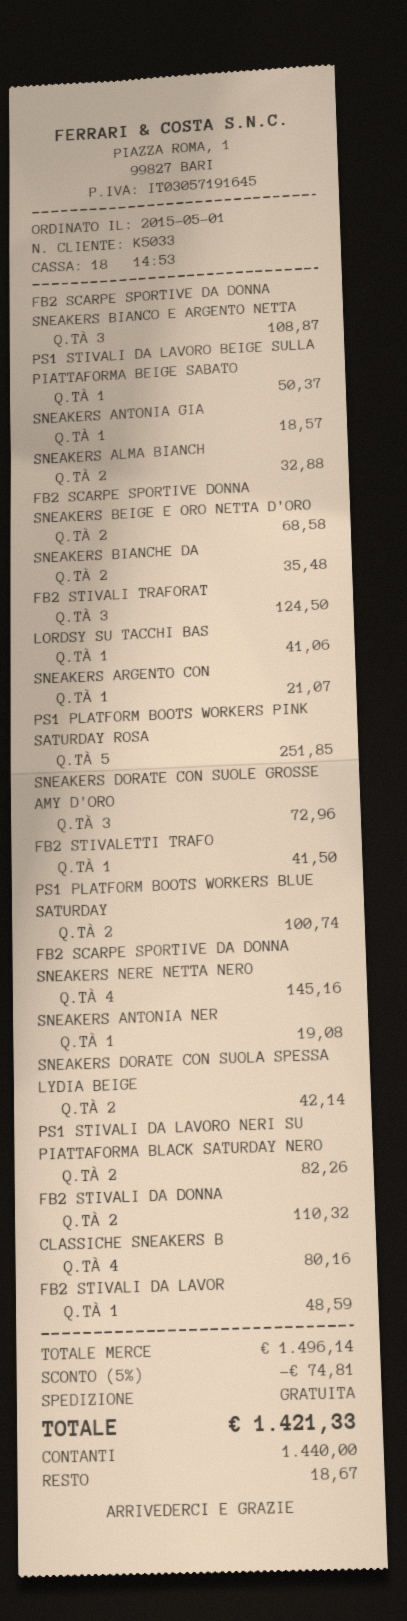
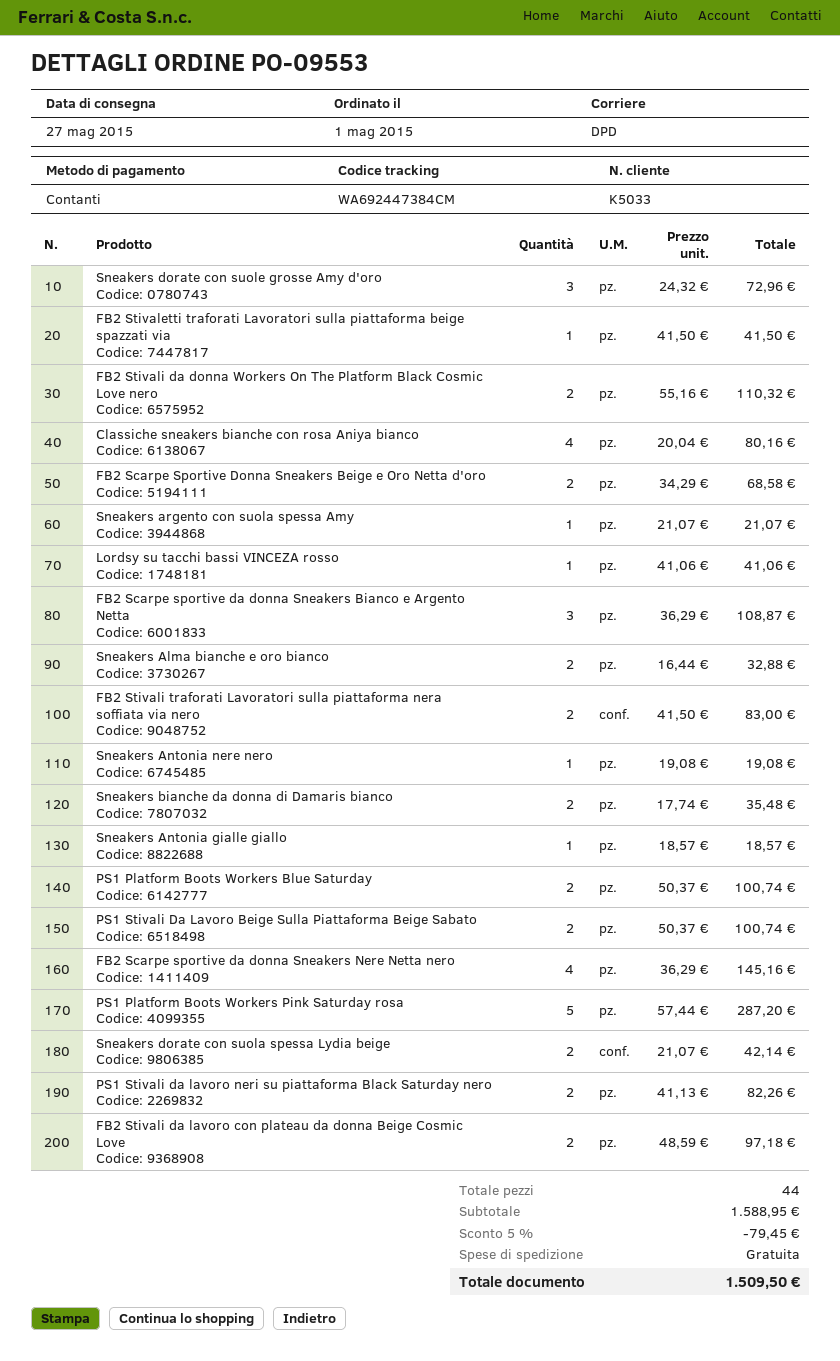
PS1 STIVALI DA LAVORO BEIGE SULLA PIATTAFORMA BEIGE SABATO: 1 for 50.37 -> 2 for 100.74
FB2 STIVALI TRAFORAT: 3 for 124.50 -> 2 for 83.00
PS1 PLATFORM BOOTS WORKERS PINK SATURDAY ROSA: 5 for 251.85 -> 5 for 287.20
FB2 STIVALI DA LAVOR: 1 for 48.59 -> 2 for 97.18
subtotal: 1496.14 -> 1588.95
discount: 5% = 74.81 -> 5% = 79.45
total: 1421.33 -> 1509.50

